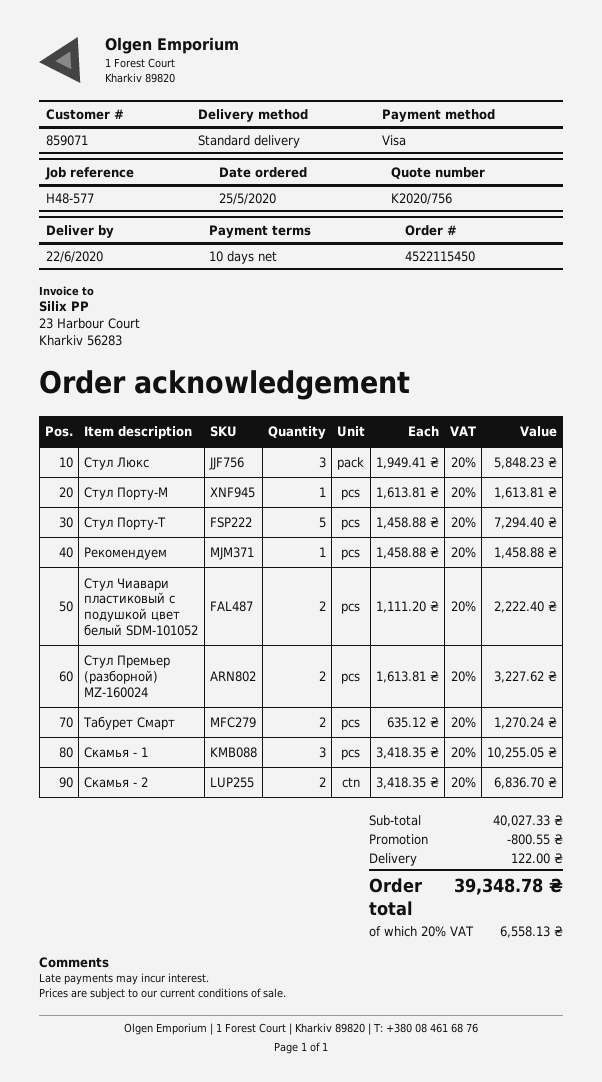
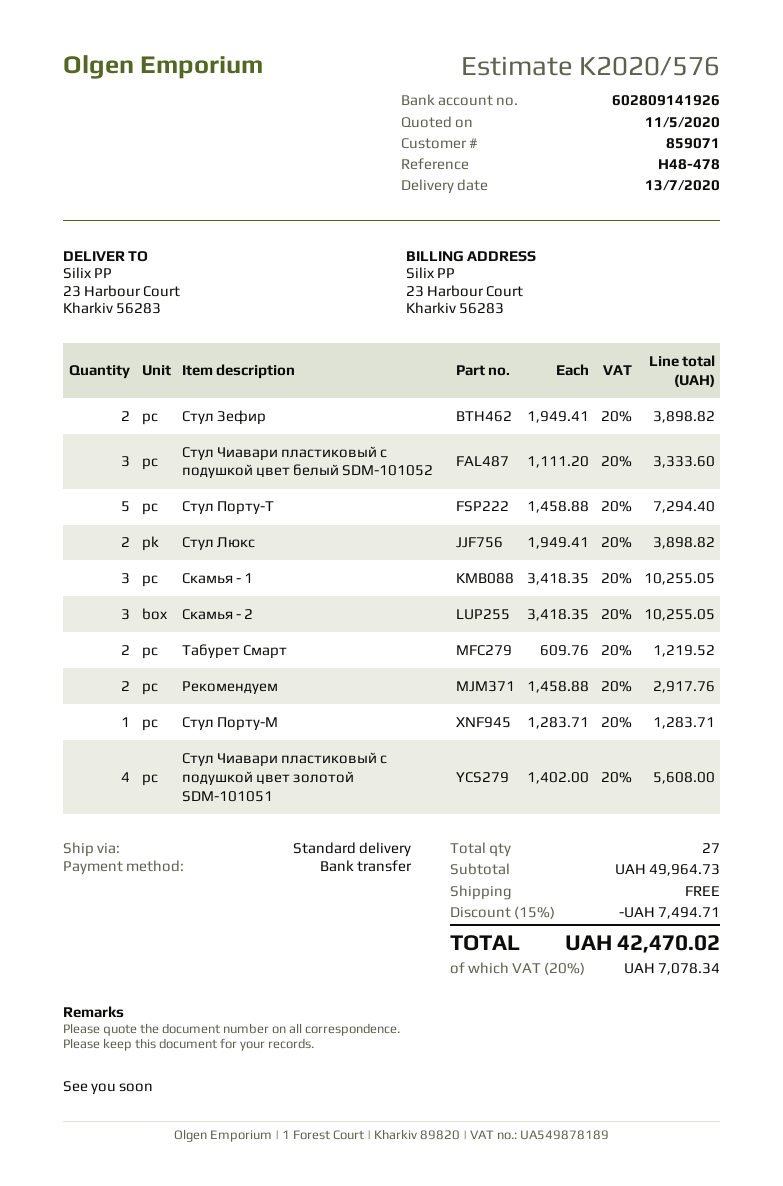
quote number: K2020/756 -> K2020/576
delivery date: 2020-06-22 -> 2020-07-13
reference: H48-577 -> H48-478
payment method: Visa -> bank transfer
Стул Люкс: 3 x 1949.41 = 5848.23 -> 2 x 1949.41 = 3898.82
Стул Порту-М: 1 x 1613.81 = 1613.81 -> 1 x 1283.71 = 1283.71
Рекомендуем: 1 x 1458.88 = 1458.88 -> 2 x 1458.88 = 2917.76
Стул Чиавари пластиковый с подушкой цвет белый SDM-101052: 2 x 1111.20 = 2222.40 -> 3 x 1111.20 = 3333.60
Стул Премьер (разборной) MZ-160024: 2 x 1613.81 = 3227.62 -> none
Табурет Смарт: 2 x 635.12 = 1270.24 -> 2 x 609.76 = 1219.52
Скамья - 2: 2 x 3418.35 = 6836.70 -> 3 x 3418.35 = 10255.05
Стул Зефир: none -> 2 x 1949.41 = 3898.82
Стул Чиавари пластиковый с подушкой цвет золотой SDM-101051: none -> 4 x 1402.00 = 5608.00
subtotal: 40027.33 -> 49964.73
discount: 800.55 -> 7494.71
shipping: 122.00 -> 0.00
tax: 20% = 6558.13 -> 20% = 7078.34
total: 39348.78 -> 42470.02

